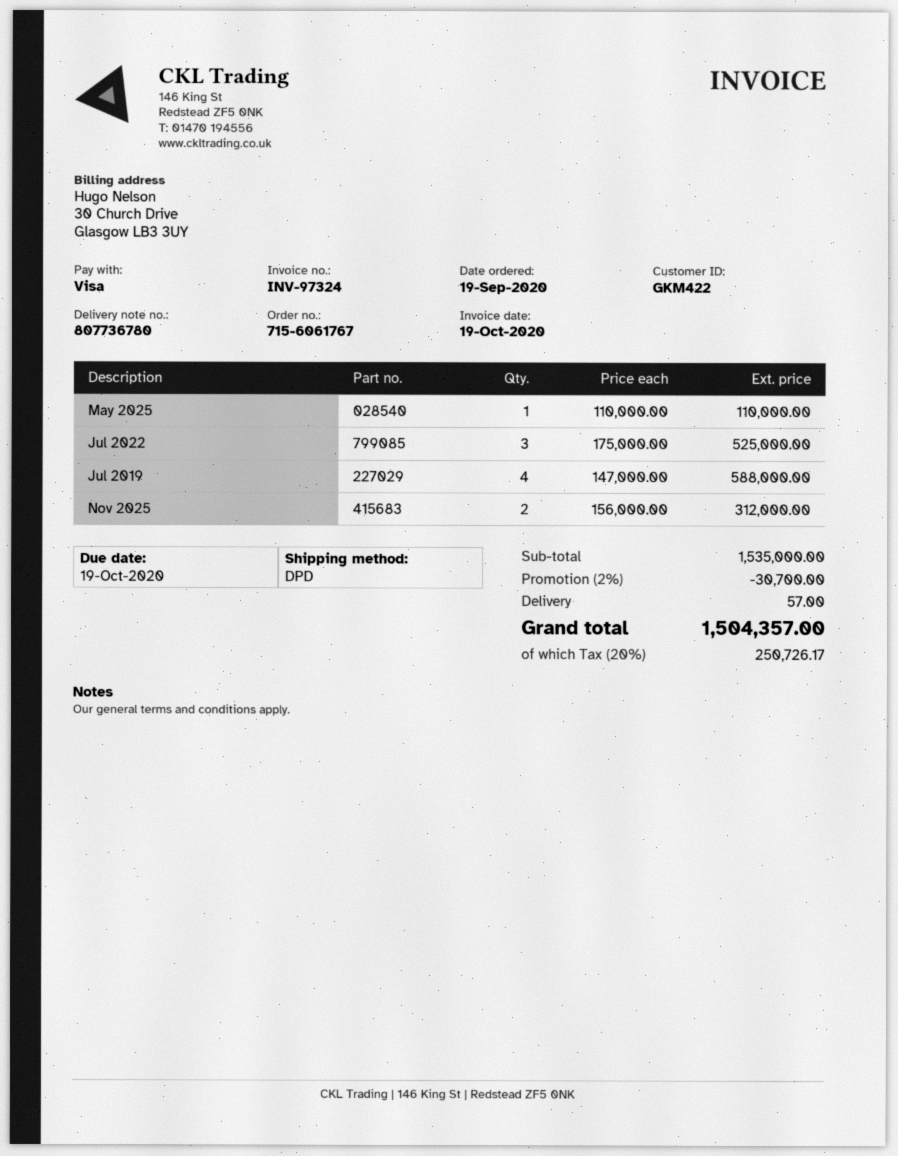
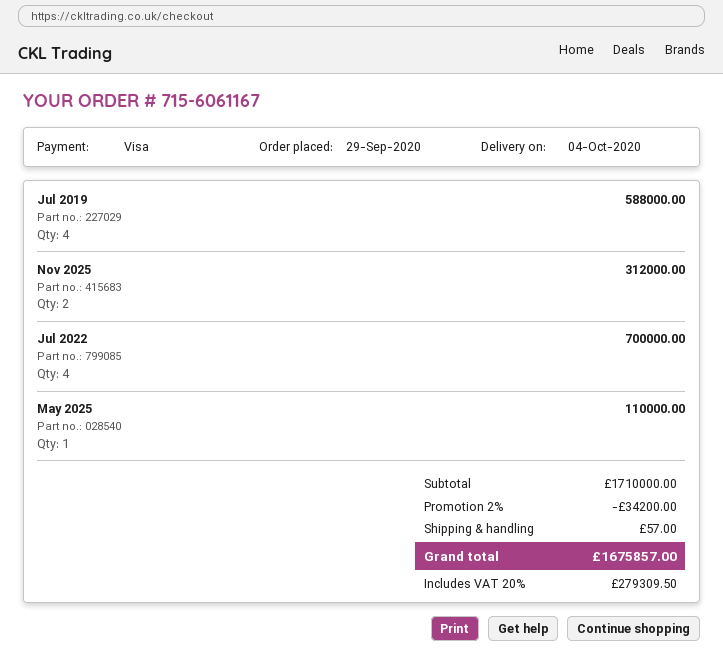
order number: 715-6061767 -> 715-6061167
order date: 2020-09-19 -> 2020-09-29
Jul 2022: 3 for 525000.00 -> 4 for 700000.00
subtotal: 1535000.00 -> 1710000.00
discount: 2% = 30700.00 -> 2% = 34200.00
tax: 20% = 250726.17 -> 20% = 279309.50
total: 1504357.00 -> 1675857.00

